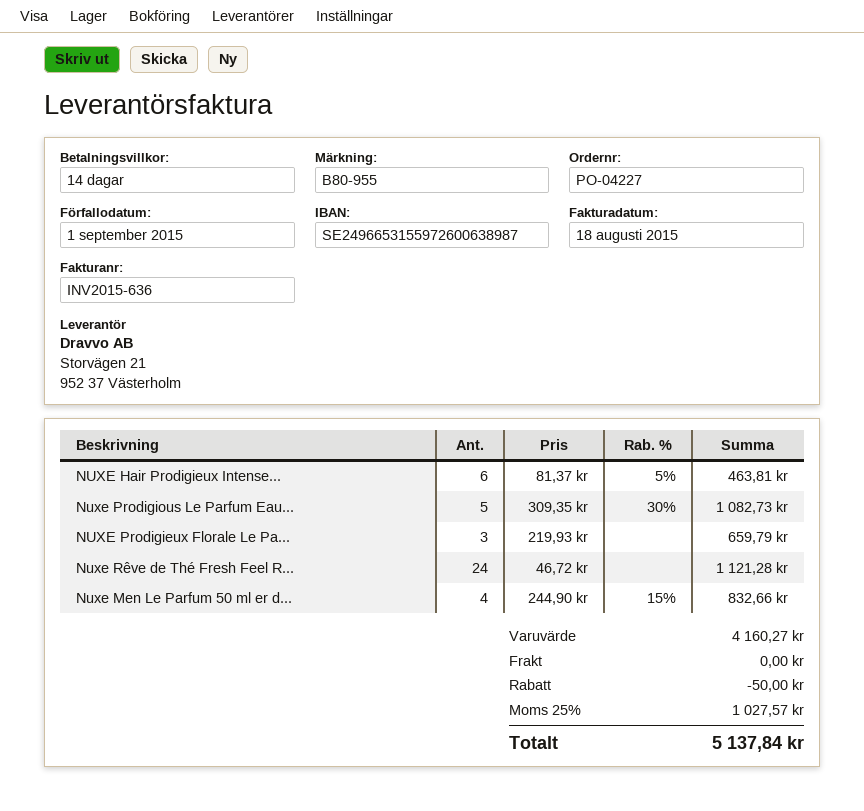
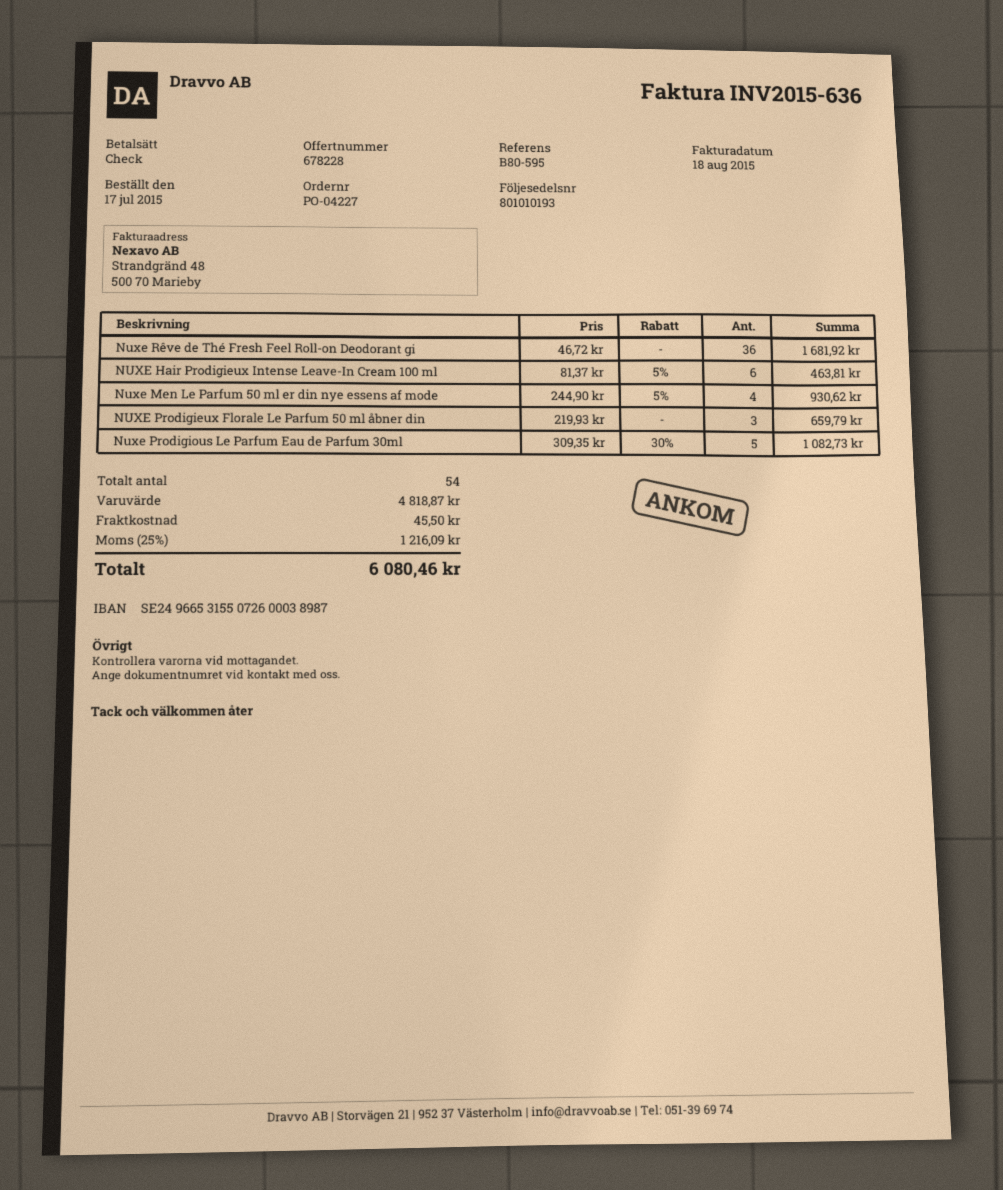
reference: B80-955 -> B80-595
bank account: SE2496653155972600638987 -> SE2496653155072600038987
Nuxe Rêve de Thé Fresh Feel R...: 24 x 46.72 = 1121.28 -> 36 x 46.72 = 1681.92
Nuxe Men Le Parfum 50 ml er d...: 4 x 244.90 - 15% = 832.66 -> 4 x 244.90 - 5% = 930.62
subtotal: 4160.27 -> 4818.87
discount: 50.00 -> none
shipping: 0.00 -> 45.50
tax: 25% = 1027.57 -> 25% = 1216.09
total: 5137.84 -> 6080.46

